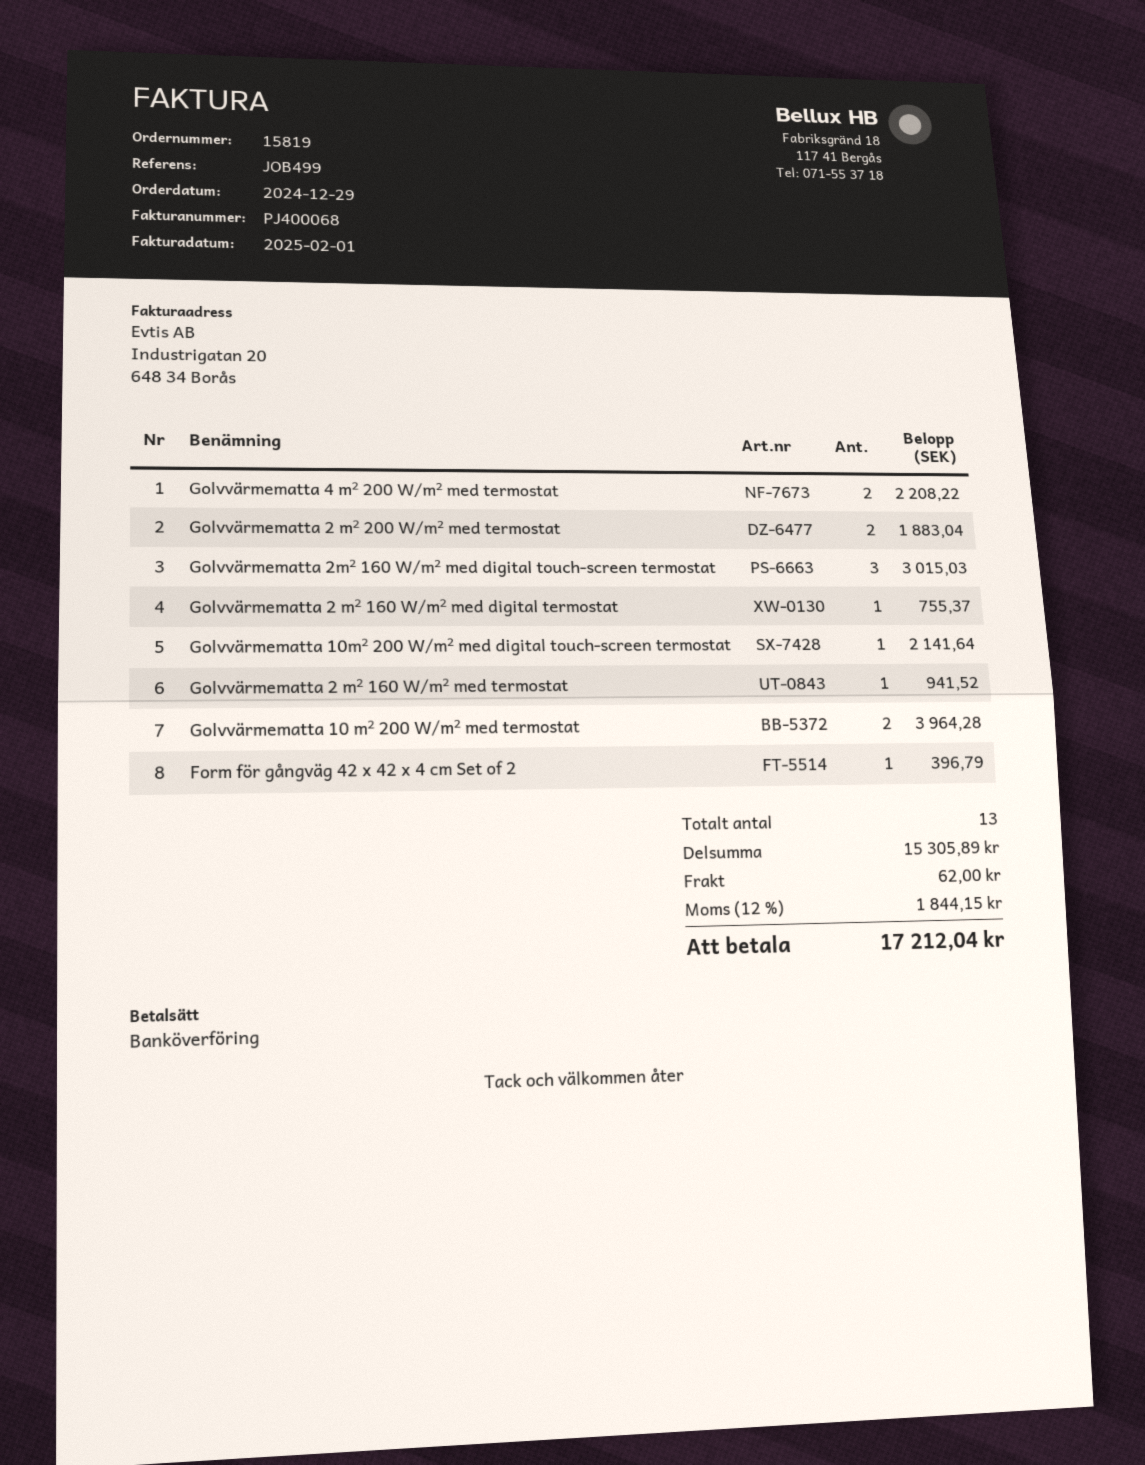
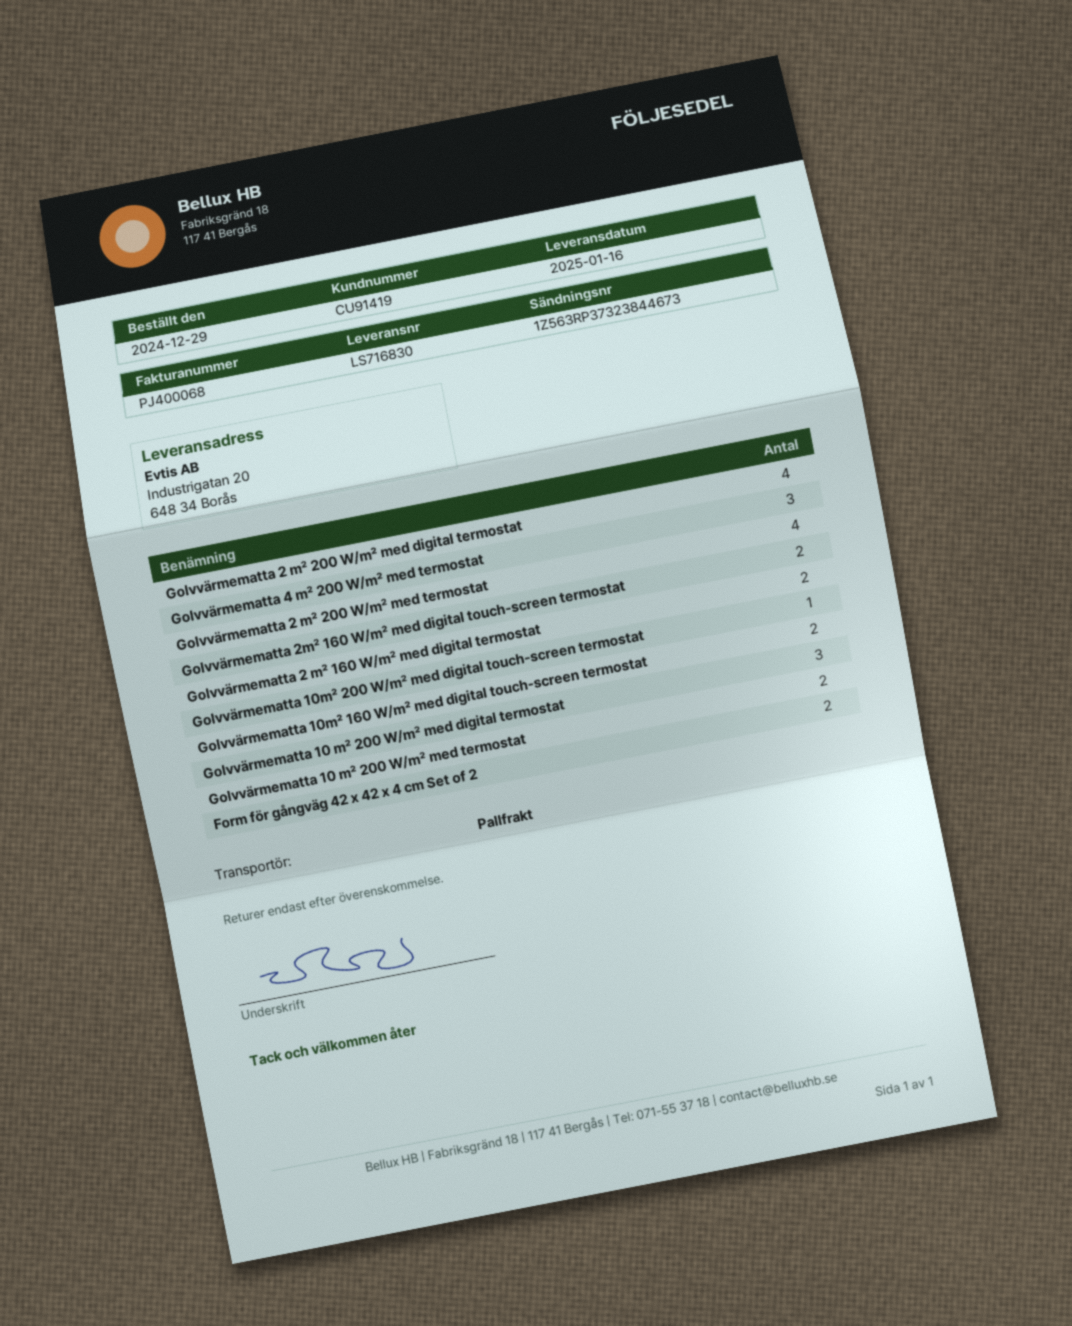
Golvvärmematta 4 m² 200 W/m² med termostat: 2 -> 3
Golvvärmematta 2 m² 200 W/m² med termostat: 2 -> 4
Golvvärmematta 2m² 160 W/m² med digital touch-screen termostat: 3 -> 2
Golvvärmematta 2 m² 160 W/m² med digital termostat: 1 -> 2
Golvvärmematta 2 m² 160 W/m² med termostat: 1 -> none
Form för gångväg 42 x 42 x 4 cm Set of 2: 1 -> 2
Golvvärmematta 2 m² 200 W/m² med digital termostat: none -> 4
Golvvärmematta 10m² 160 W/m² med digital touch-screen termostat: none -> 2
Golvvärmematta 10 m² 200 W/m² med digital termostat: none -> 3

